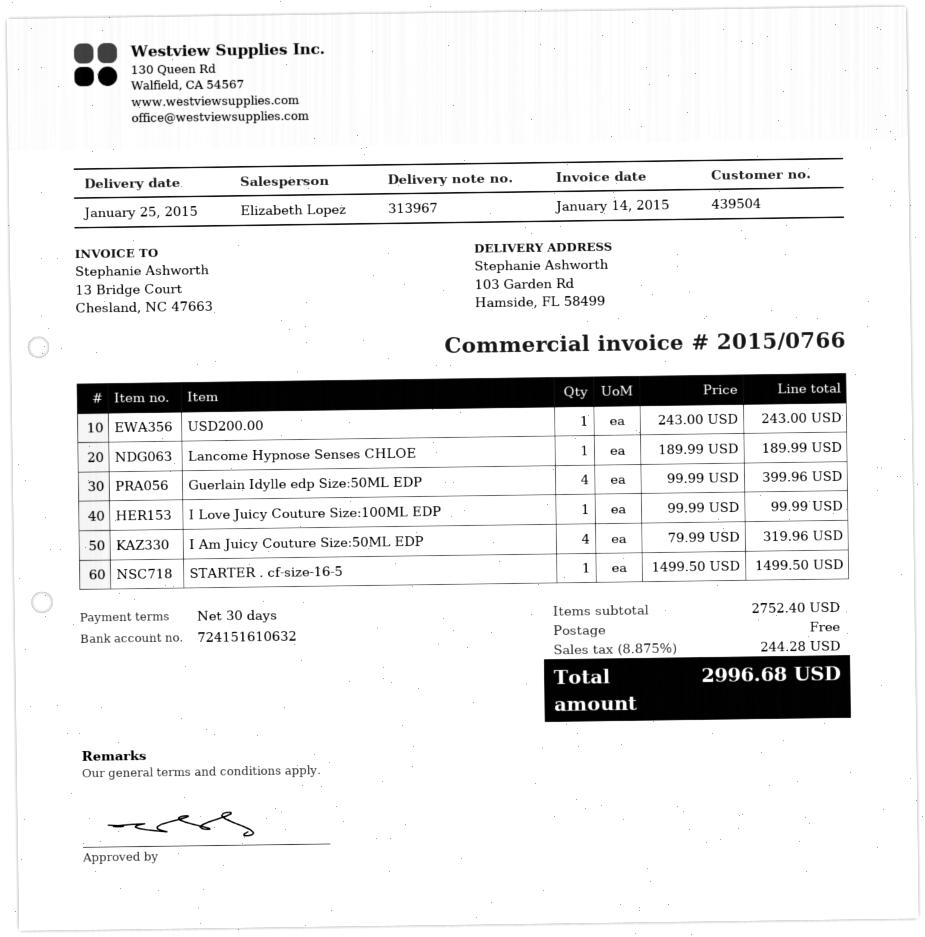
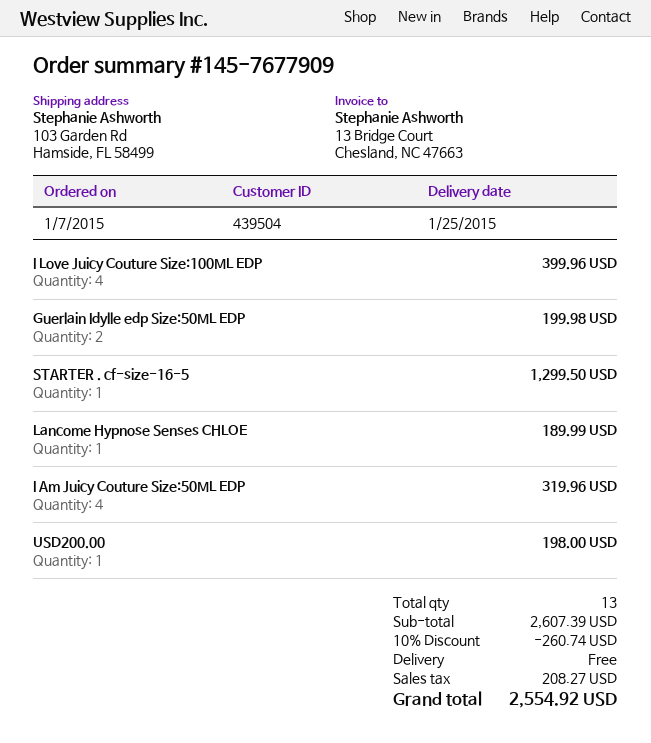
USD200.00: 1 for 243.00 -> 1 for 198.00
Guerlain Idylle edp Size:50ML EDP: 4 for 399.96 -> 2 for 199.98
I Love Juicy Couture Size:100ML EDP: 1 for 99.99 -> 4 for 399.96
STARTER . cf-size-16-5: 1 for 1499.50 -> 1 for 1299.50
subtotal: 2752.40 -> 2607.39
discount: none -> 10% = 260.74
tax: 244.28 -> 208.27
total: 2996.68 -> 2554.92

